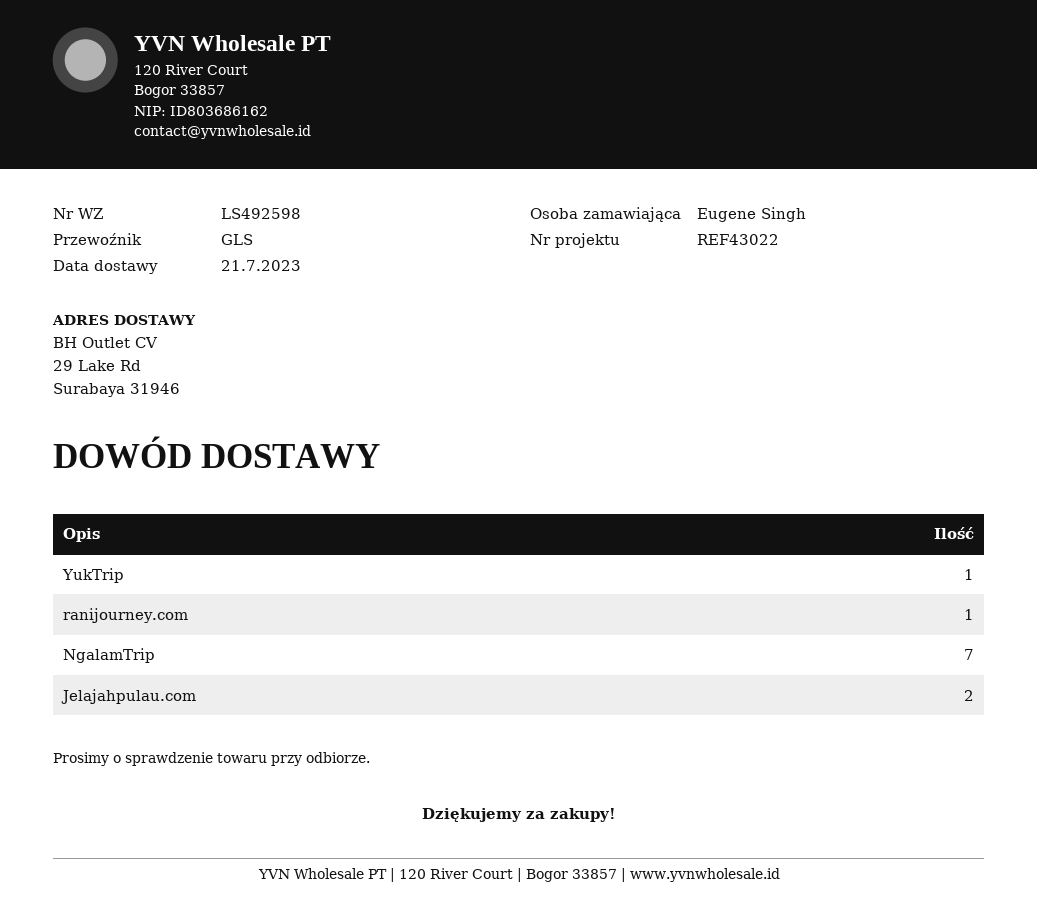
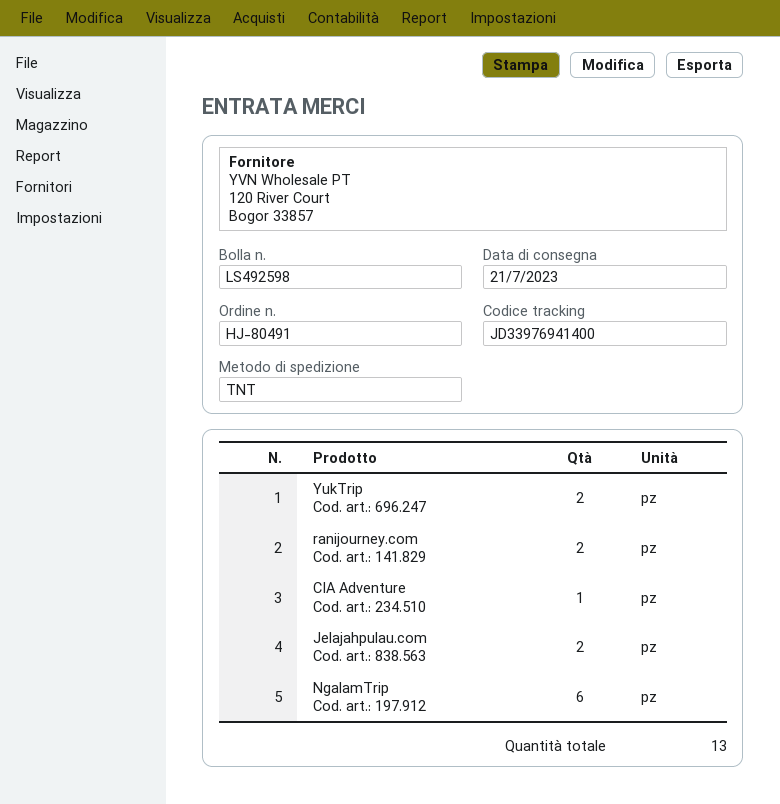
shipping method: GLS -> TNT
YukTrip: 1 -> 2
ranijourney.com: 1 -> 2
NgalamTrip: 7 -> 6
CIA Adventure: none -> 1

